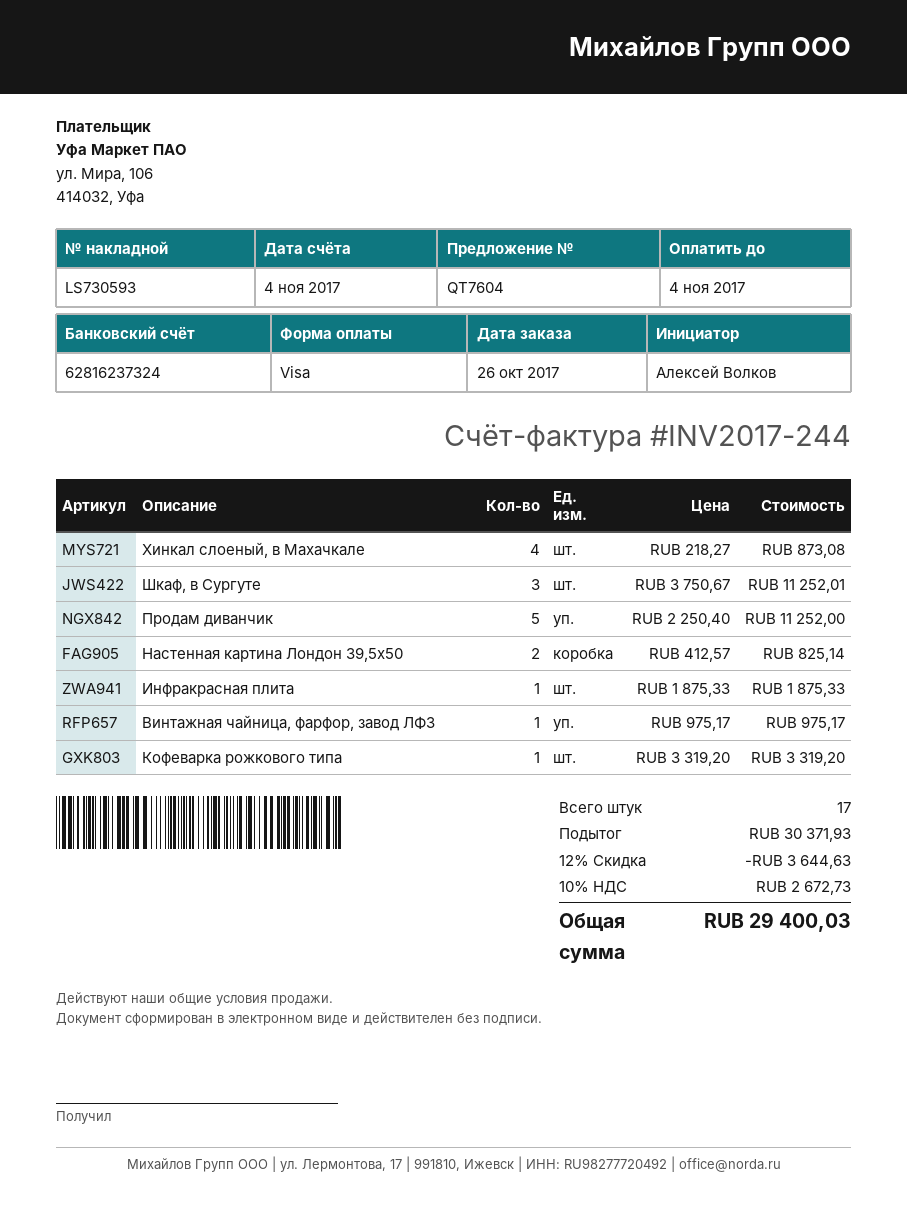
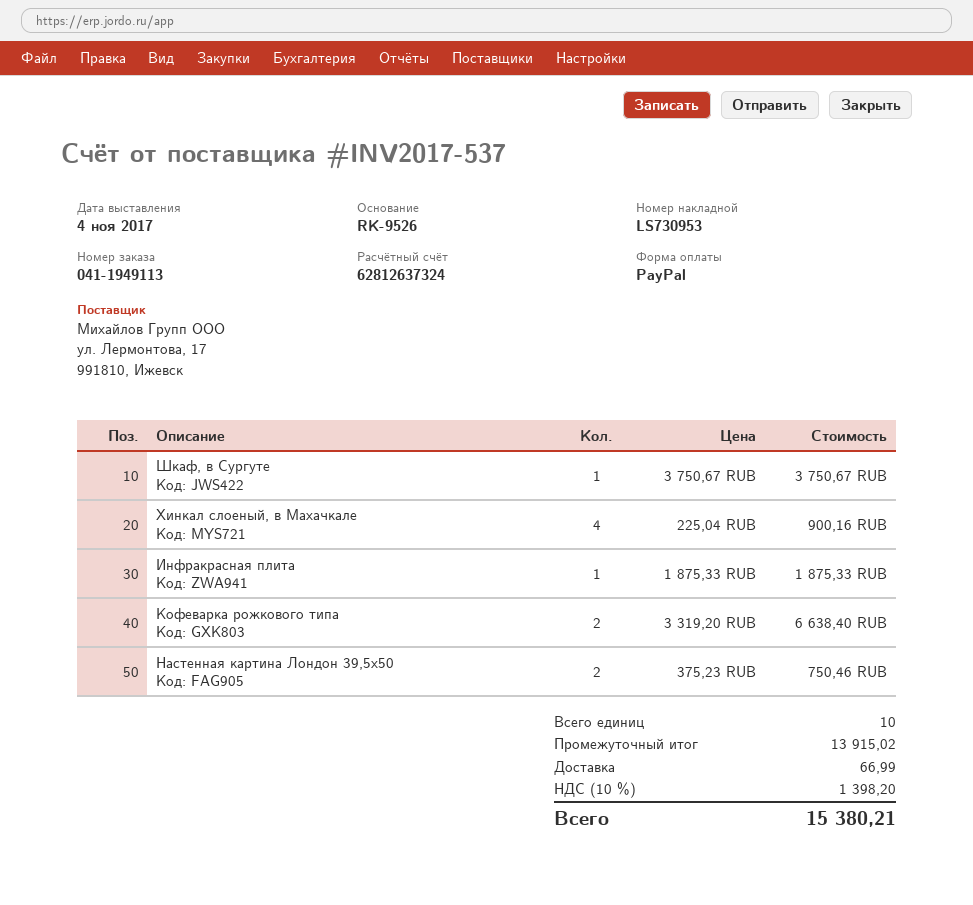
delivery note number: LS730593 -> LS730953
invoice number: INV2017-244 -> INV2017-537
payment method: Visa -> PayPal
bank account: 62816237324 -> 62812637324
Хинкал слоеный, в Махачкале: 4 x 218.27 = 873.08 -> 4 x 225.04 = 900.16
Шкаф, в Сургуте: 3 x 3750.67 = 11252.01 -> 1 x 3750.67 = 3750.67
Продам диванчик: 5 x 2250.40 = 11252.00 -> none
Настенная картина Лондон 39,5х50: 2 x 412.57 = 825.14 -> 2 x 375.23 = 750.46
Винтажная чайница, фарфор, завод ЛФЗ: 1 x 975.17 = 975.17 -> none
Кофеварка рожкового типа: 1 x 3319.20 = 3319.20 -> 2 x 3319.20 = 6638.40
total quantity: 17 -> 10
subtotal: 30371.93 -> 13915.02
discount: 12% = 3644.63 -> none
shipping: none -> 66.99
tax: 10% = 2672.73 -> 10% = 1398.20
total: 29400.03 -> 15380.21

